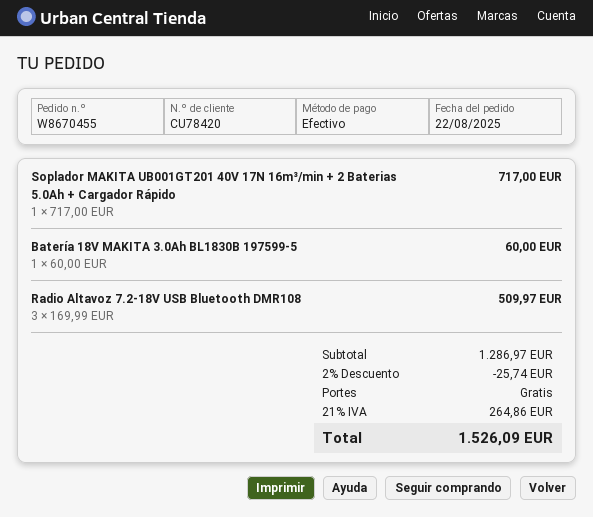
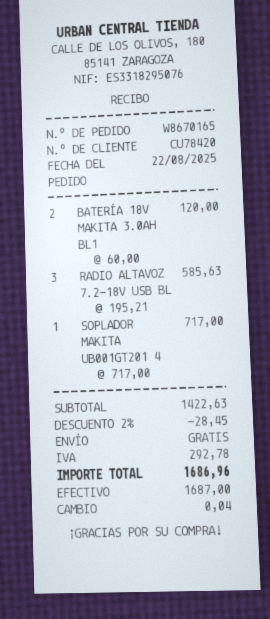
order number: W8670455 -> W8670165
Batería 18V MAKITA 3.0Ah BL1830B 197599-5: 1 x 60.00 = 60.00 -> 2 x 60.00 = 120.00
Radio Altavoz 7.2-18V USB Bluetooth DMR108: 3 x 169.99 = 509.97 -> 3 x 195.21 = 585.63
subtotal: 1286.97 -> 1422.63
discount: 2% = 25.74 -> 2% = 28.45
tax: 264.86 -> 292.78
total: 1526.09 -> 1686.96

